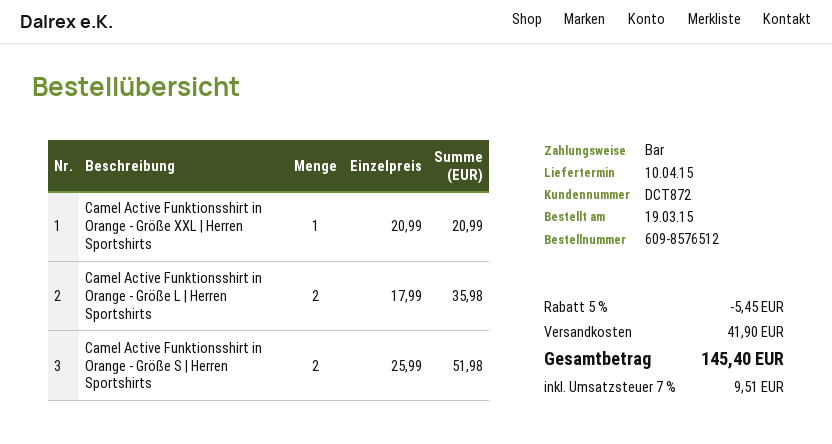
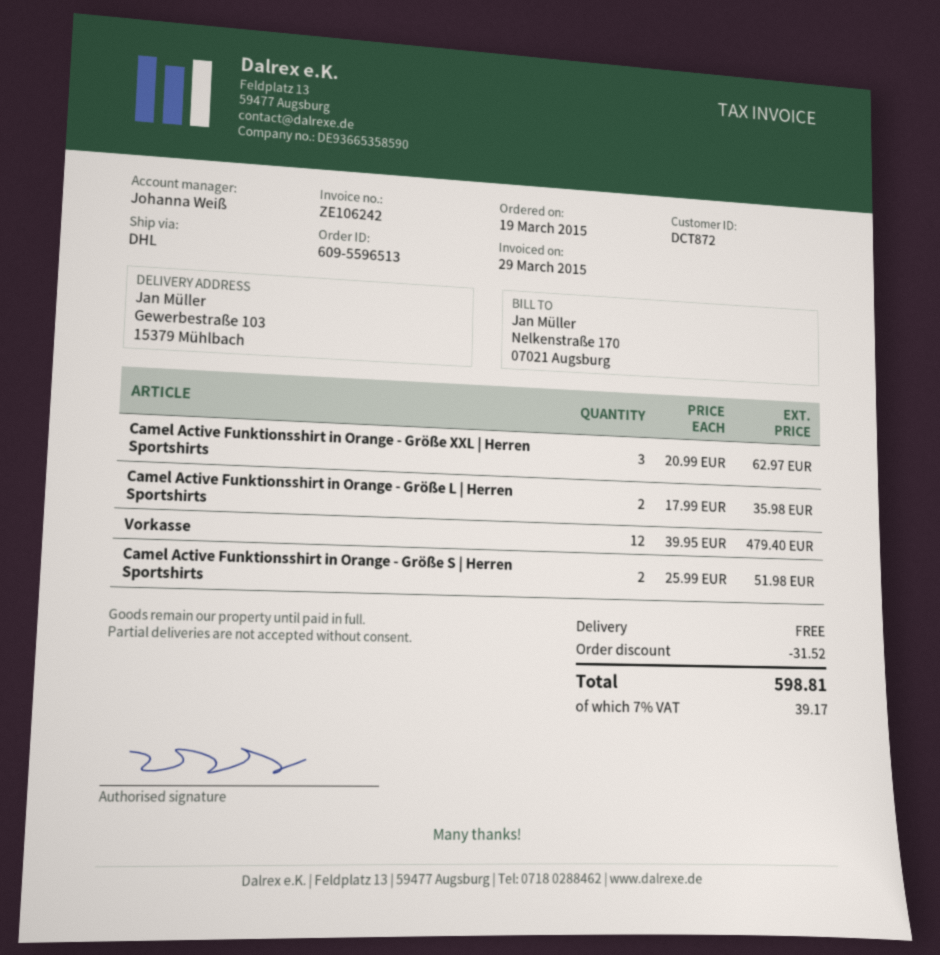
order number: 609-8576512 -> 609-5596513
Camel Active Funktionsshirt in Orange - Größe XXL | Herren Sportshirts: 1 x 20.99 = 20.99 -> 3 x 20.99 = 62.97
Vorkasse: none -> 12 x 39.95 = 479.40
discount: 5.45 -> 31.52
shipping: 41.90 -> 0.00
tax: 7% = 9.51 -> 7% = 39.17
total: 145.40 -> 598.81

